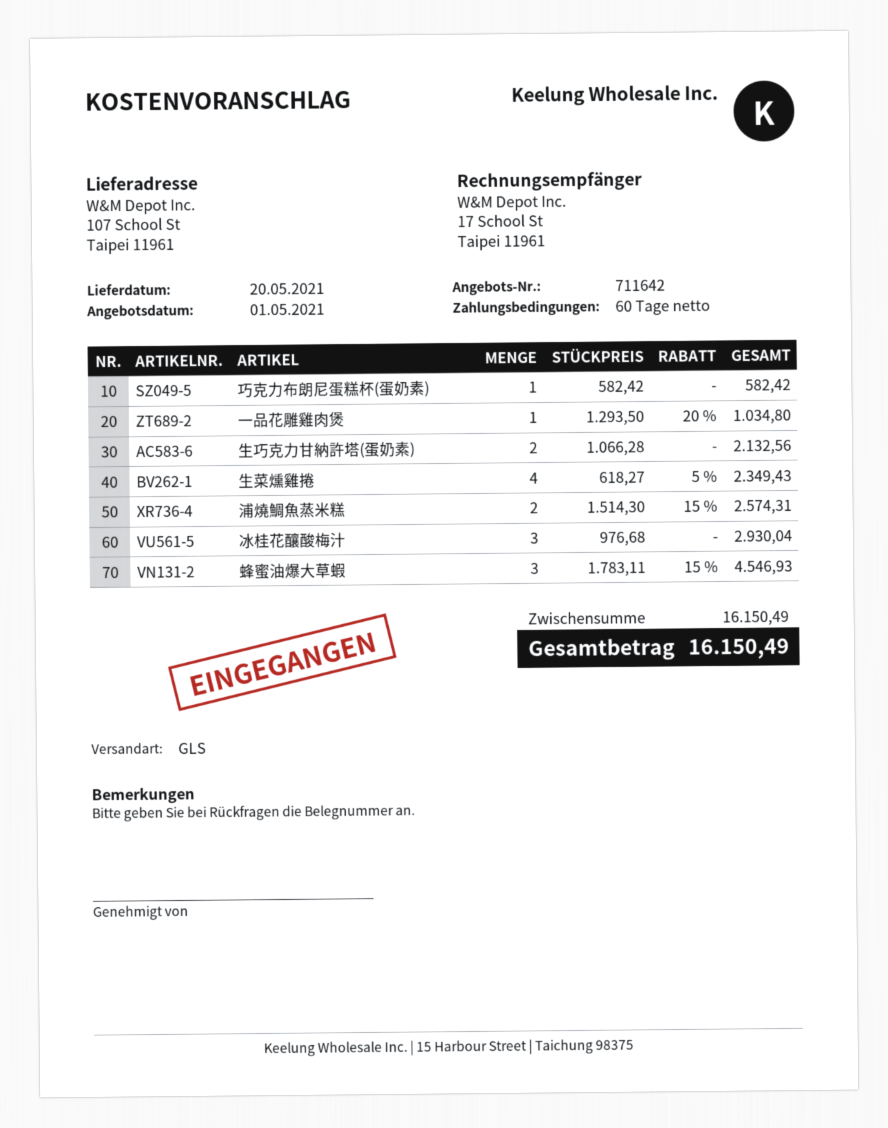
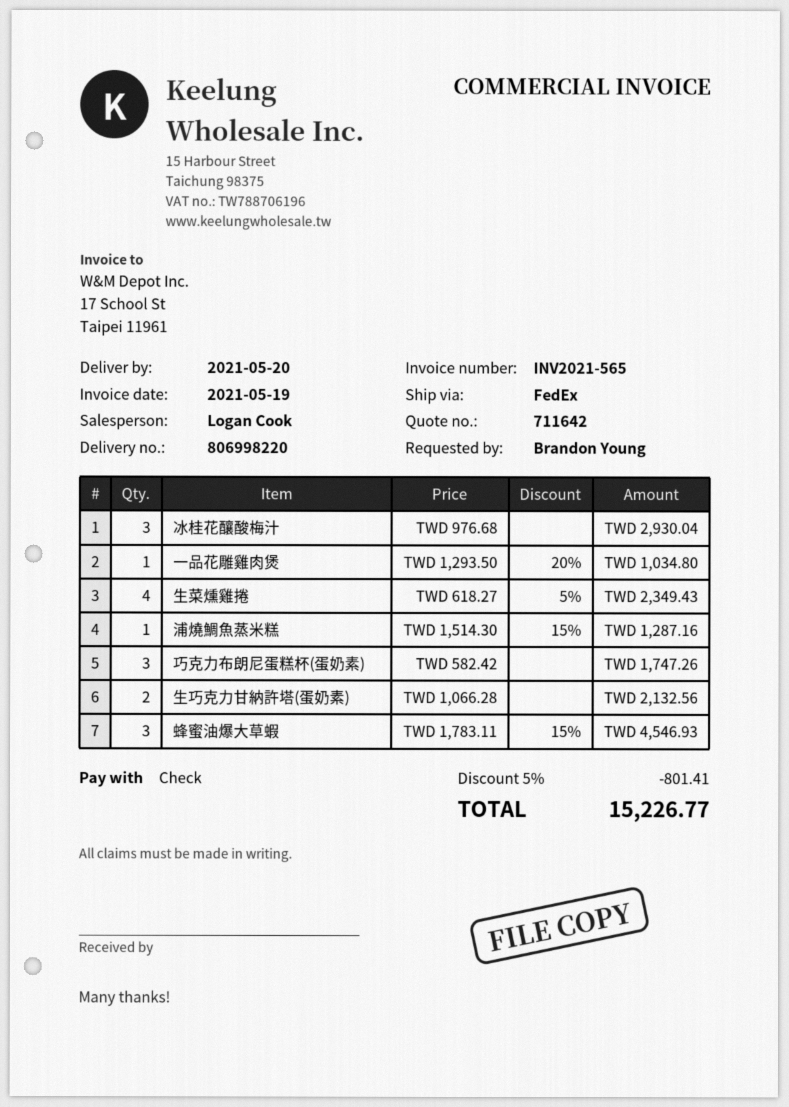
shipping method: GLS -> FedEx
巧克力布朗尼蛋糕杯(蛋奶素): 1 x 582.42 = 582.42 -> 3 x 582.42 = 1747.26
浦燒鯛魚蒸米糕: 2 x 1514.30 - 15% = 2574.31 -> 1 x 1514.30 - 15% = 1287.16
discount: none -> 5% = 801.41
total: 16150.49 -> 15226.77

